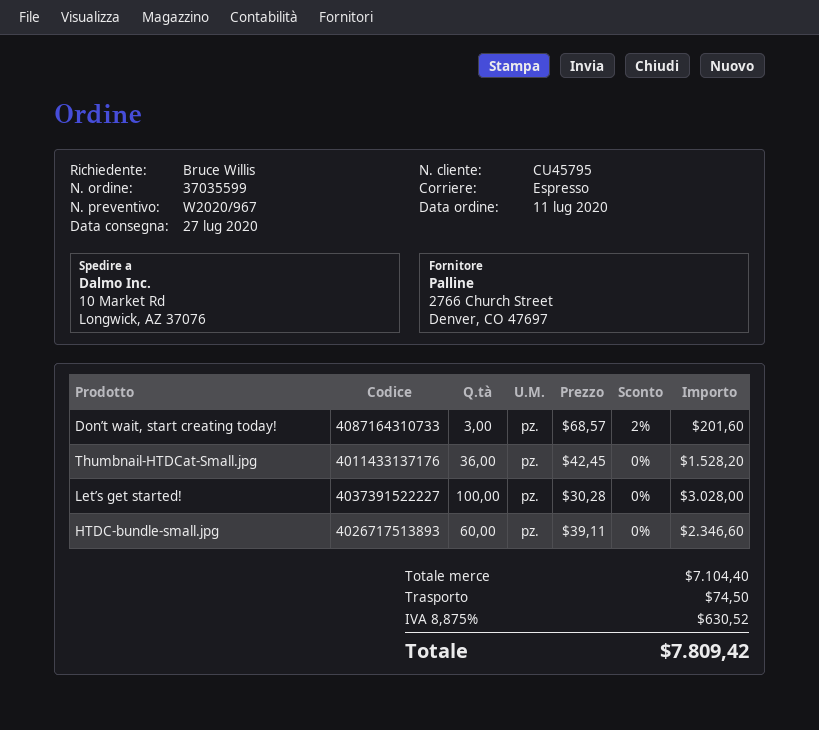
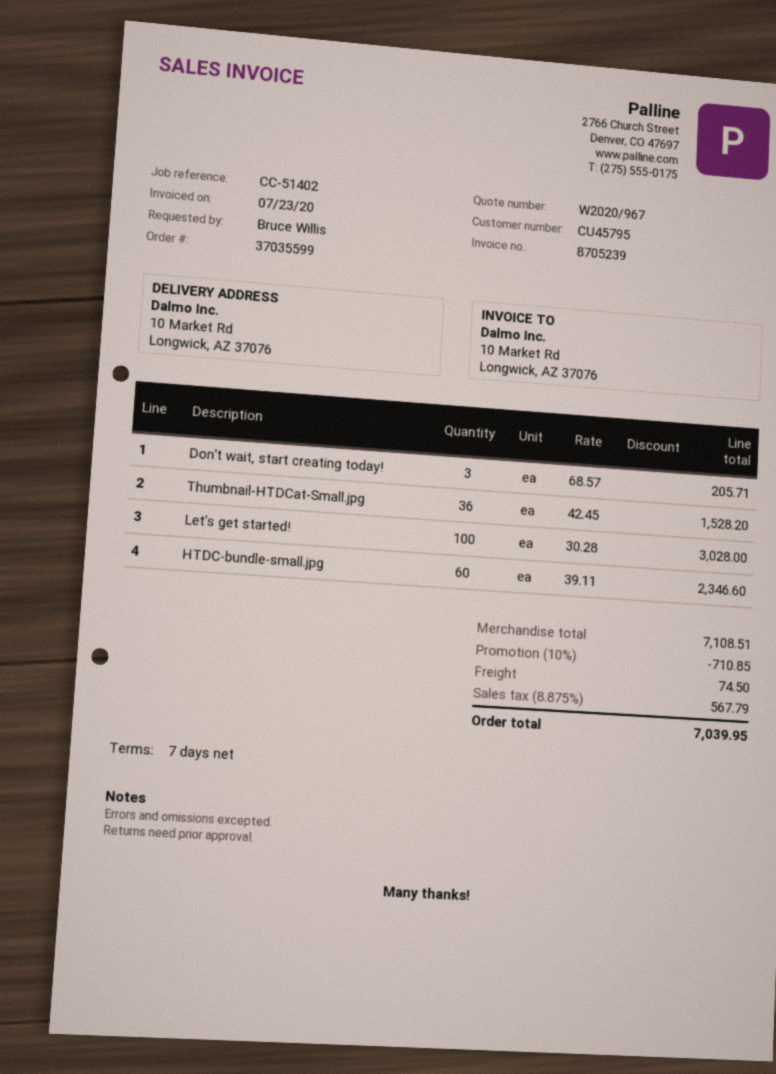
Don’t wait, start creating today!: 3 x 68.57 - 2% = 201.60 -> 3 x 68.57 = 205.71
subtotal: 7104.40 -> 7108.51
discount: none -> 10% = 710.85
tax: 8.875% = 630.52 -> 8.875% = 567.79
total: 7809.42 -> 7039.95

